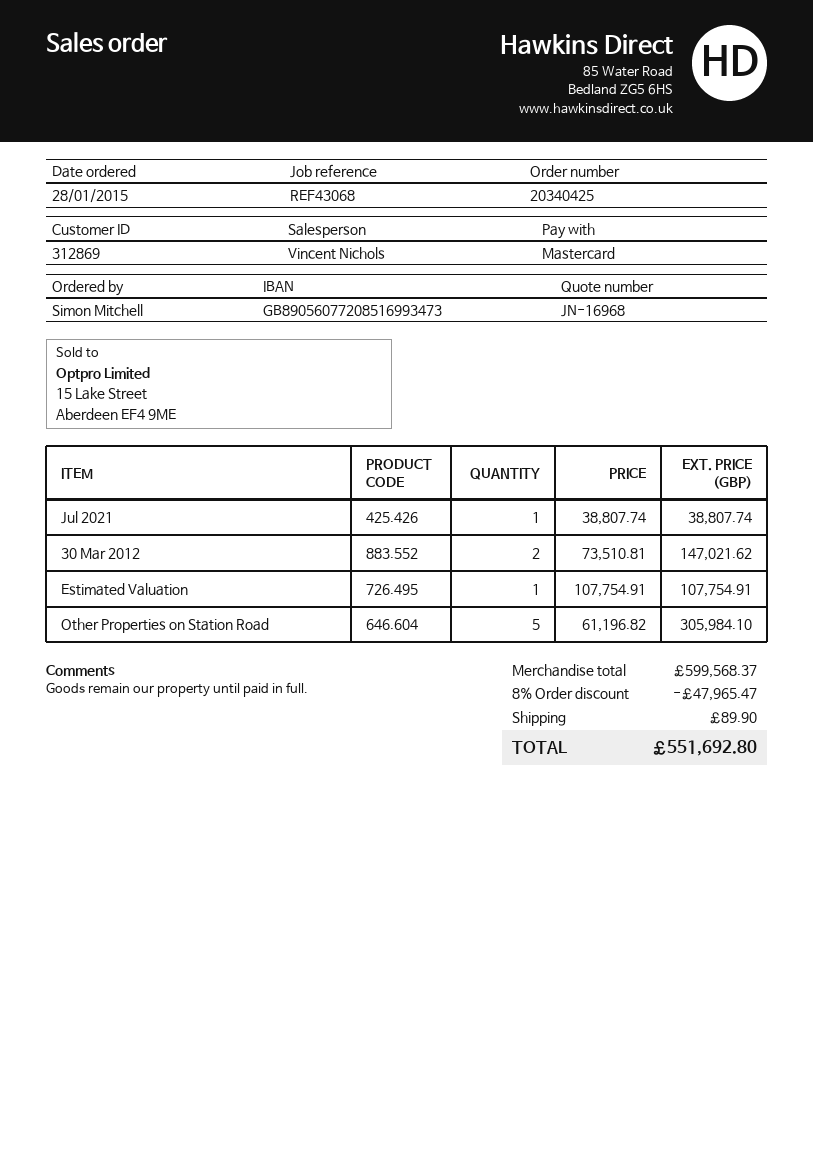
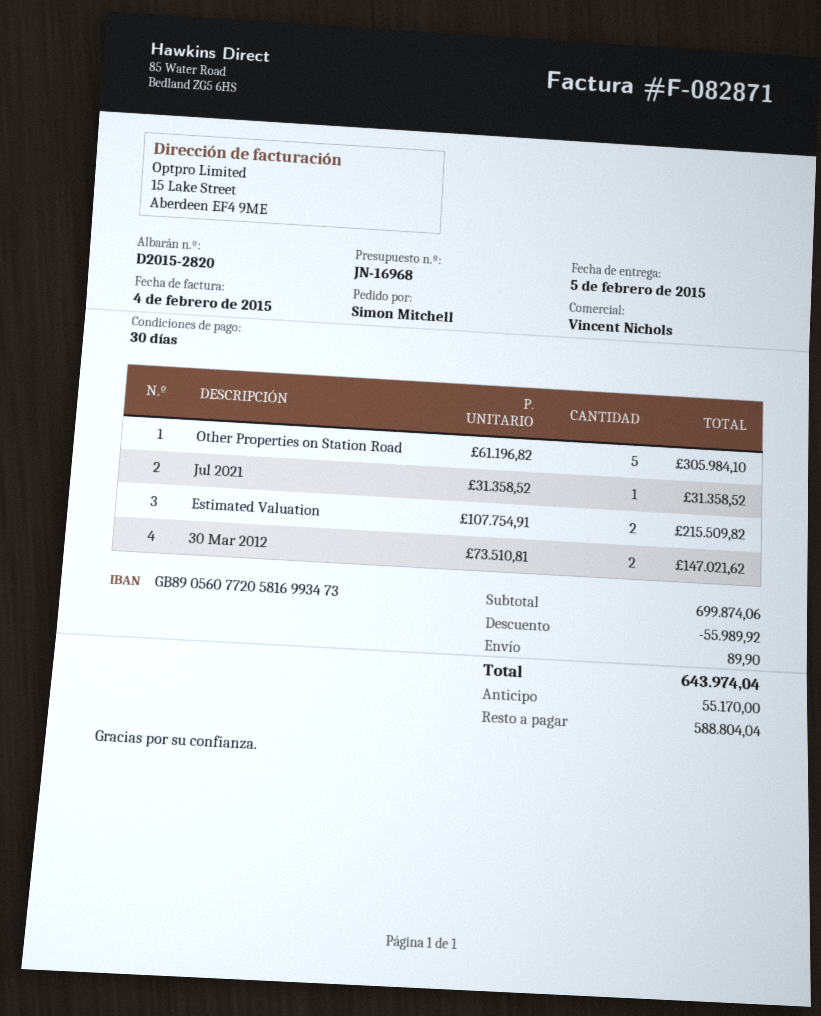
bank account: GB89056077208516993473 -> GB89056077205816993473
Jul 2021: 1 x 38807.74 = 38807.74 -> 1 x 31358.52 = 31358.52
Estimated Valuation: 1 x 107754.91 = 107754.91 -> 2 x 107754.91 = 215509.82
subtotal: 599568.37 -> 699874.06
discount: 47965.47 -> 55989.92
total: 551692.80 -> 643974.04

